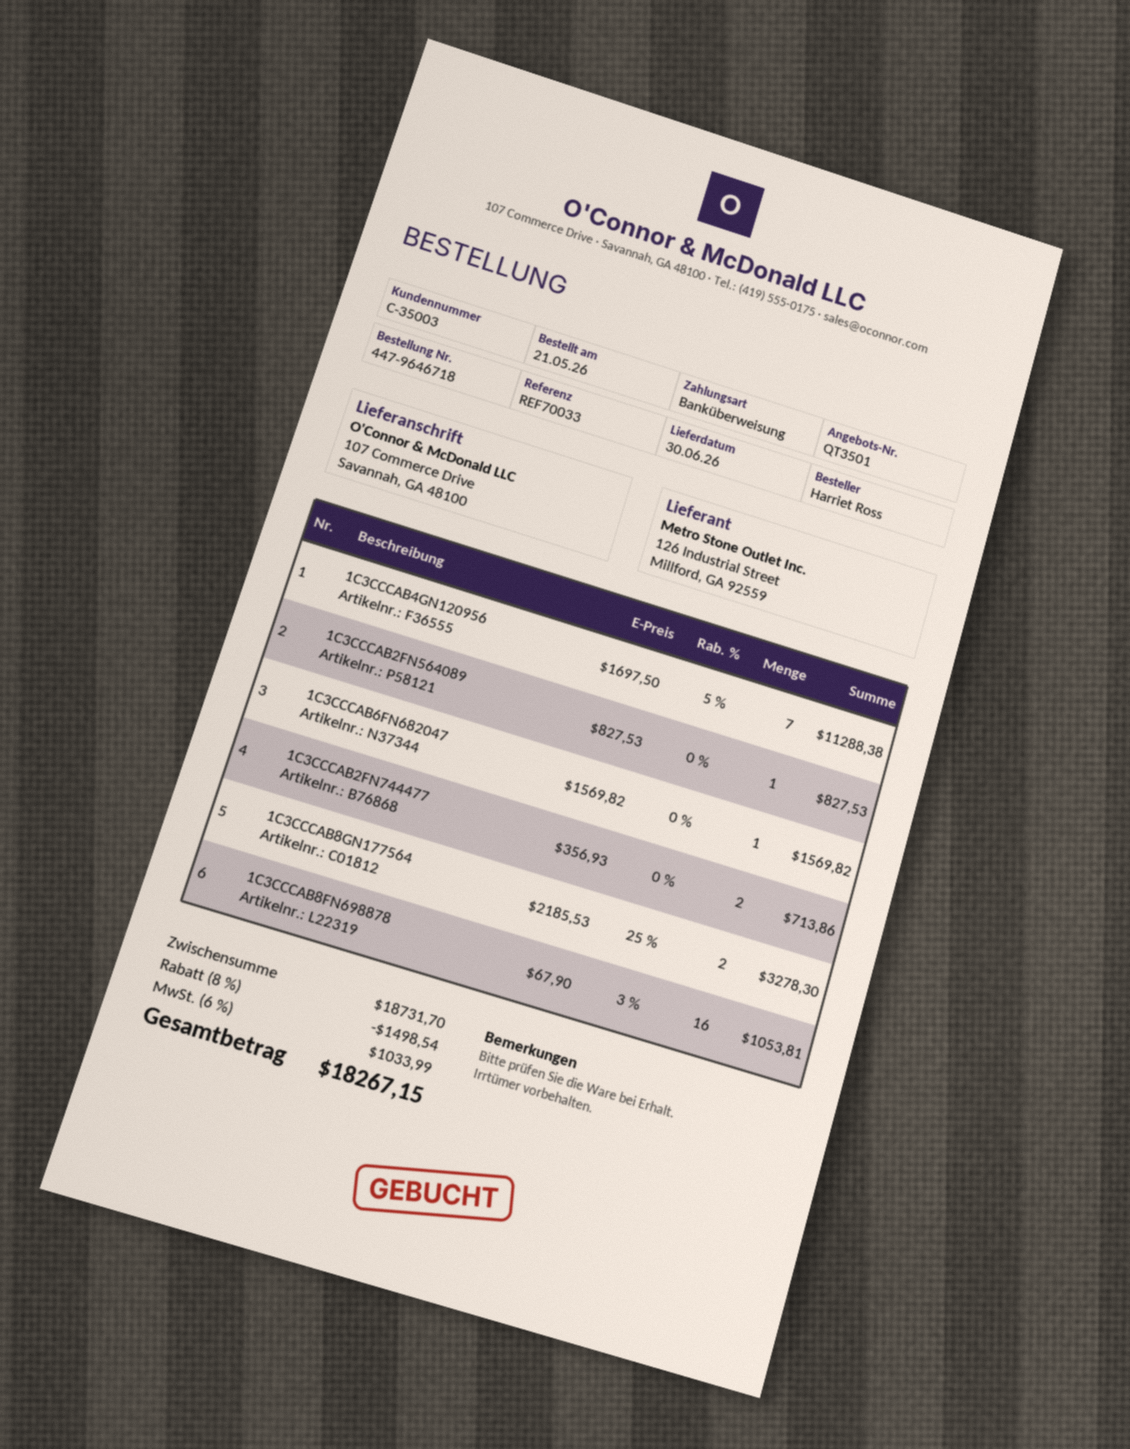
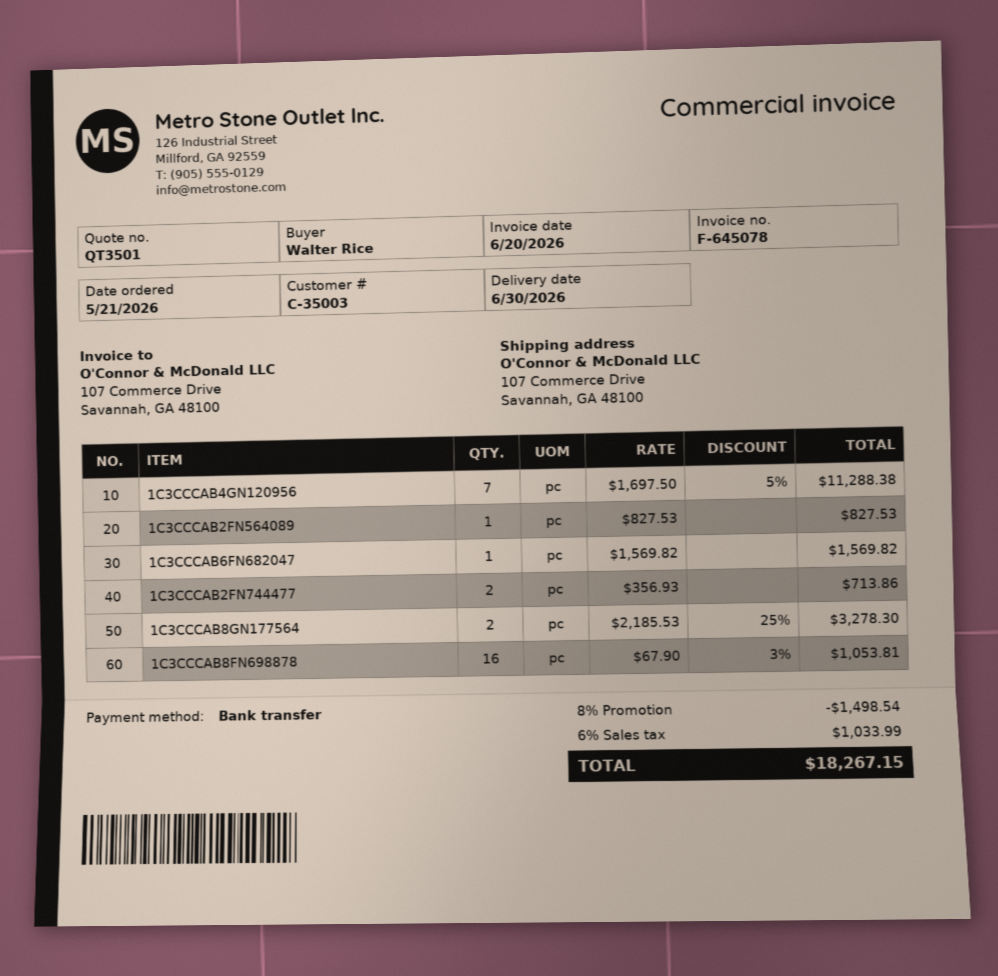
ordered by: Harriet Ross -> Walter Rice

